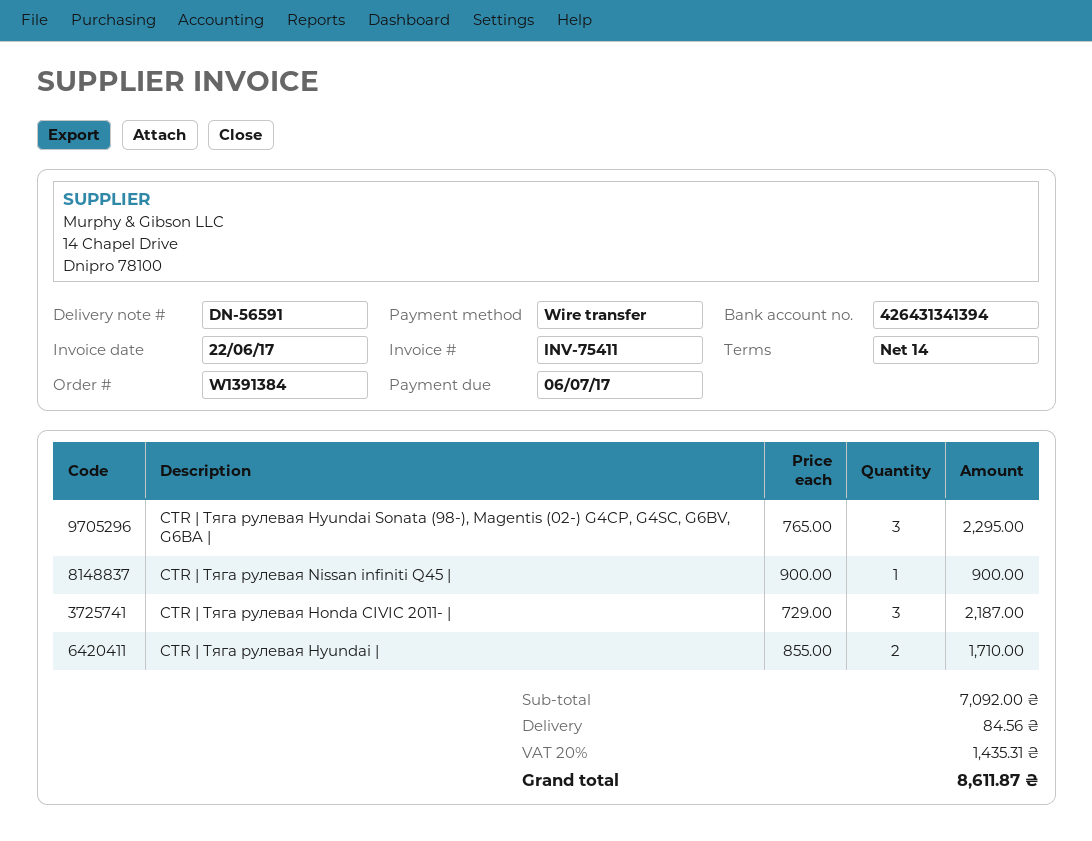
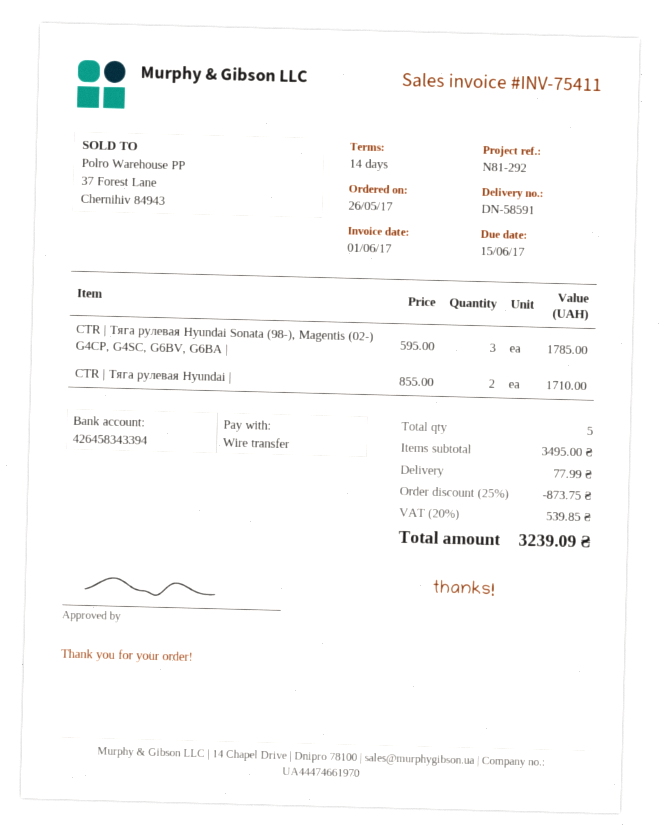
delivery note number: DN-56591 -> DN-58591
invoice date: 2017-06-22 -> 2017-06-01
due date: 2017-07-06 -> 2017-06-15
bank account: 426431341394 -> 426458343394
CTR | Тяга рулевая Hyundai Sonata (98-), Magentis (02-) G4CP, G4SC, G6BV, G6BA |: 3 x 765.00 = 2295.00 -> 3 x 595.00 = 1785.00
CTR | Тяга рулевая Nissan infiniti Q45 |: 1 x 900.00 = 900.00 -> none
CTR | Тяга рулевая Honda CIVIC 2011- |: 3 x 729.00 = 2187.00 -> none
subtotal: 7092.00 -> 3495.00
discount: none -> 25% = 873.75
shipping: 84.56 -> 77.99
tax: 20% = 1435.31 -> 20% = 539.85
total: 8611.87 -> 3239.09

